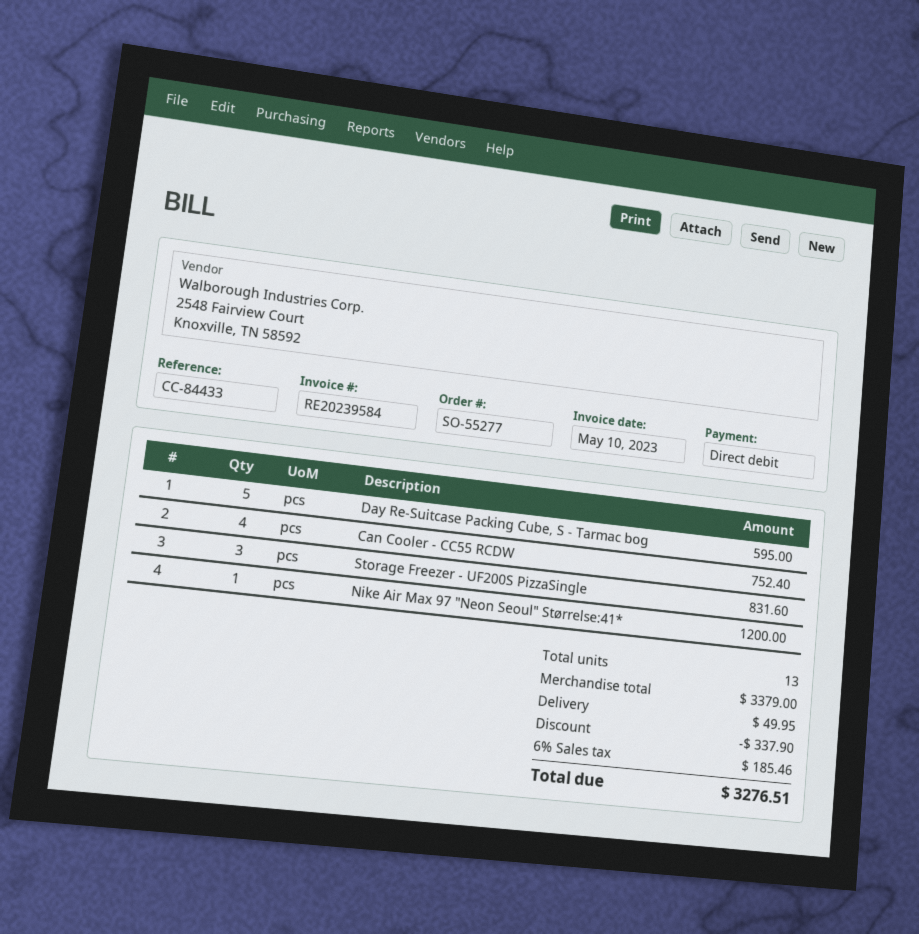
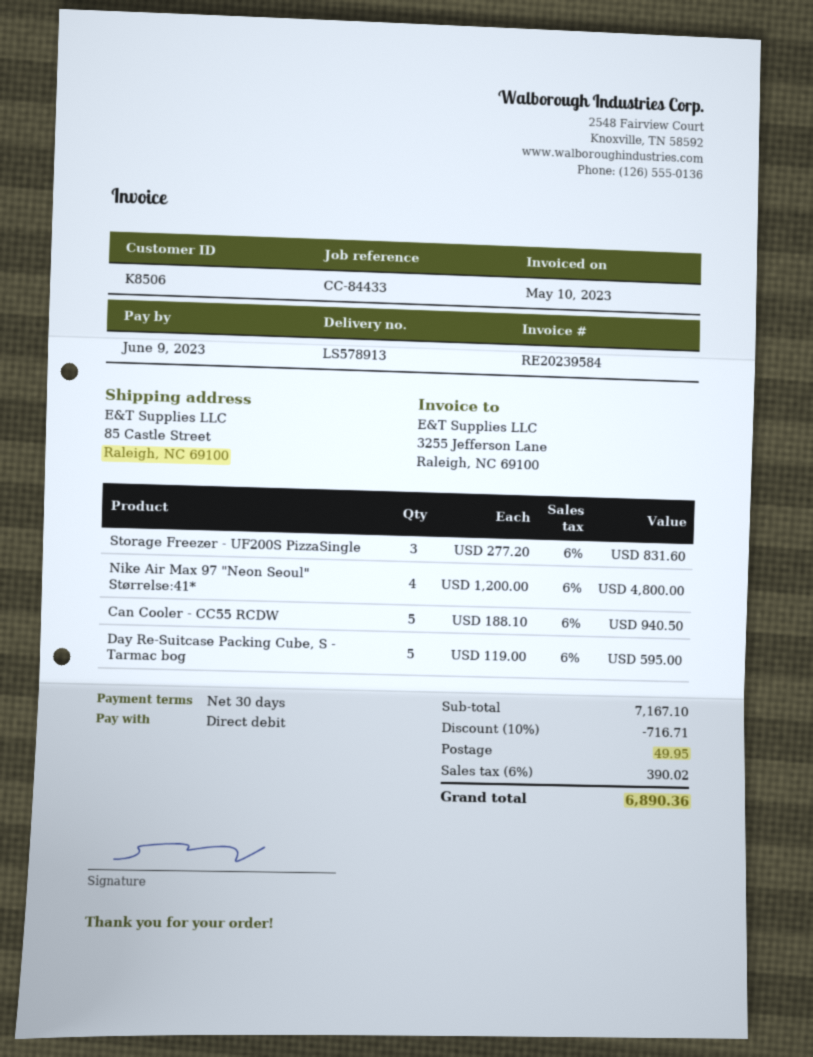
Can Cooler - CC55 RCDW: 4 for 752.40 -> 5 for 940.50
Nike Air Max 97 "Neon Seoul" Størrelse:41*: 1 for 1200.00 -> 4 for 4800.00
subtotal: 3379.00 -> 7167.10
discount: 337.90 -> 716.71
tax: 6% = 185.46 -> 6% = 390.02
total: 3276.51 -> 6890.36

